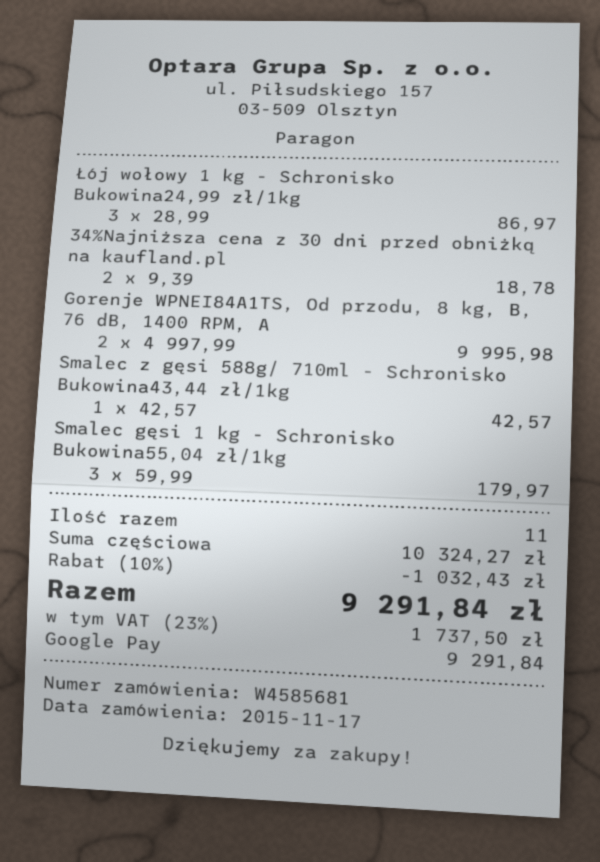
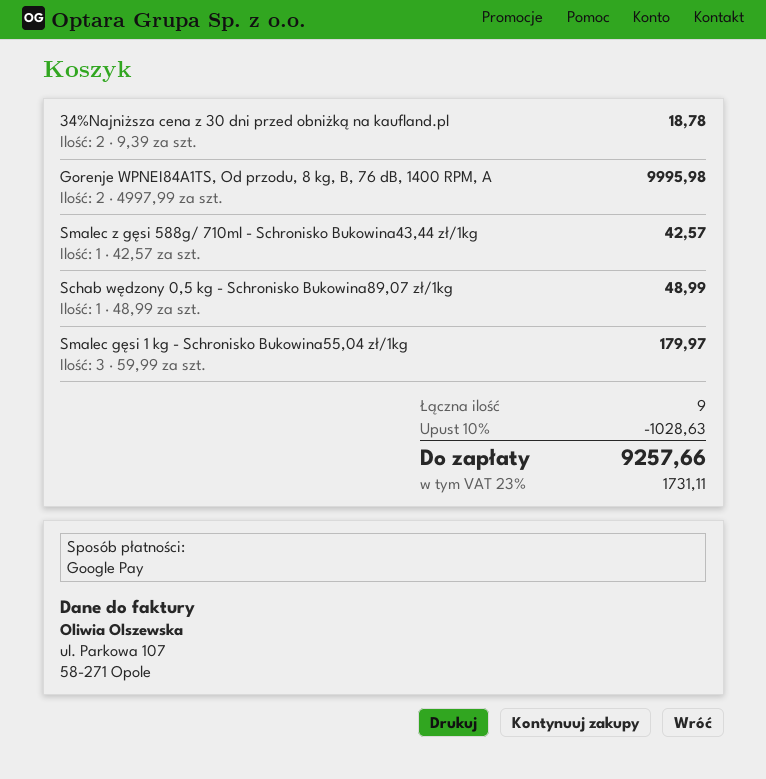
Łój wołowy 1 kg - Schronisko Bukowina24,99 zł/1kg: 3 x 28.99 = 86.97 -> none
Schab wędzony 0,5 kg - Schronisko Bukowina89,07 zł/1kg: none -> 1 x 48.99 = 48.99
total quantity: 11 -> 9
discount: 10% = 1032.43 -> 10% = 1028.63
tax: 23% = 1737.50 -> 23% = 1731.11
total: 9291.84 -> 9257.66

